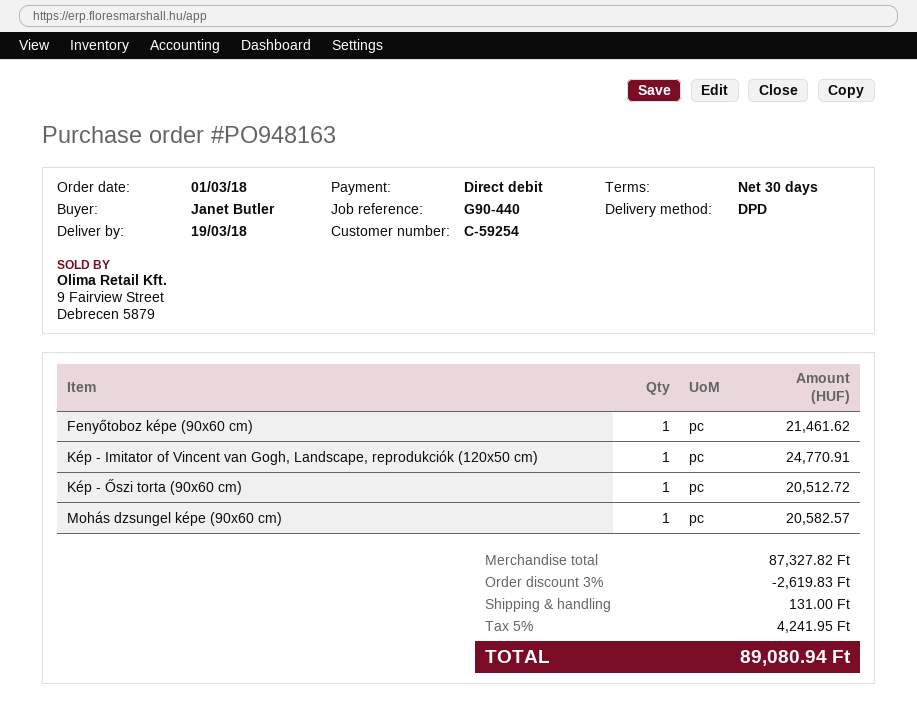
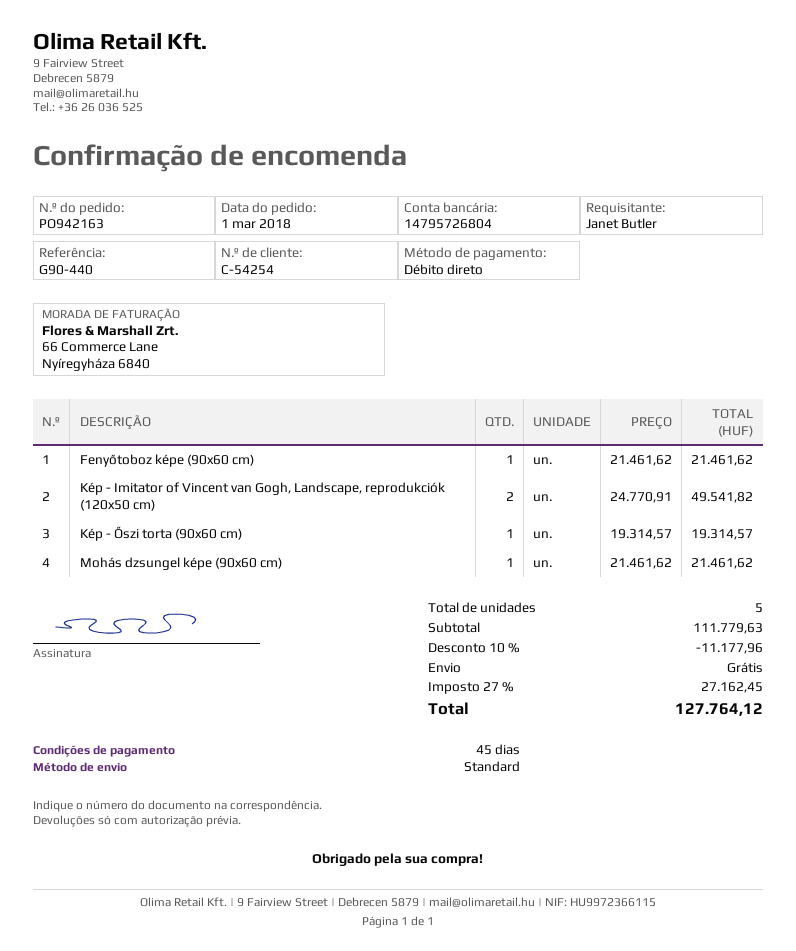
order number: PO948163 -> PO942163
payment terms: 30 days -> 45 days
customer number: C-59254 -> C-54254
shipping method: DPD -> standard
Kép - Imitator of Vincent van Gogh, Landscape, reprodukciók (120x50 cm): 1 for 24770.91 -> 2 for 49541.82
Kép - Őszi torta (90x60 cm): 1 for 20512.72 -> 1 for 19314.57
Mohás dzsungel képe (90x60 cm): 1 for 20582.57 -> 1 for 21461.62
subtotal: 87327.82 -> 111779.63
discount: 3% = 2619.83 -> 10% = 11177.96
shipping: 131.00 -> 0.00
tax: 5% = 4241.95 -> 27% = 27162.45
total: 89080.94 -> 127764.12

